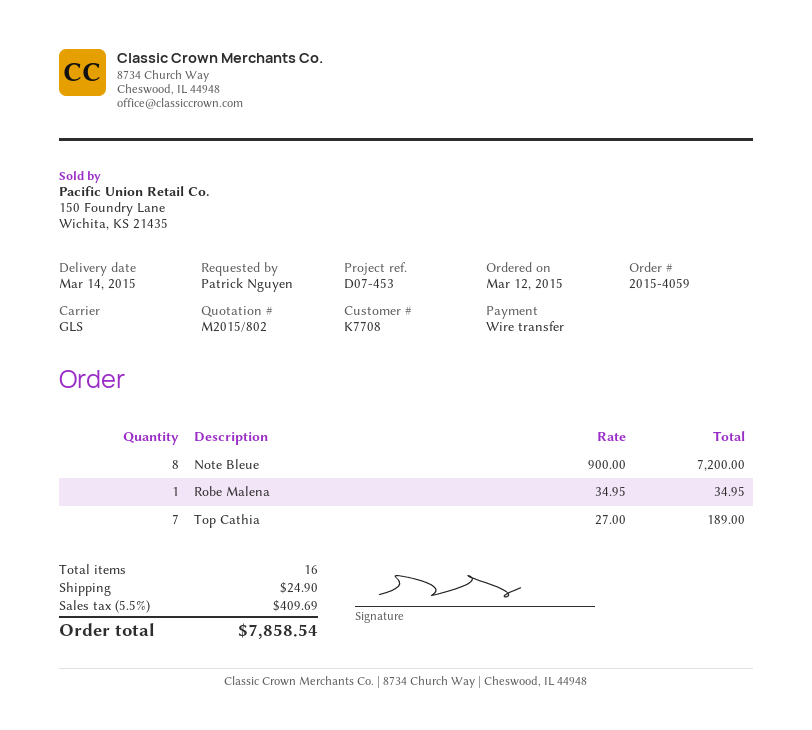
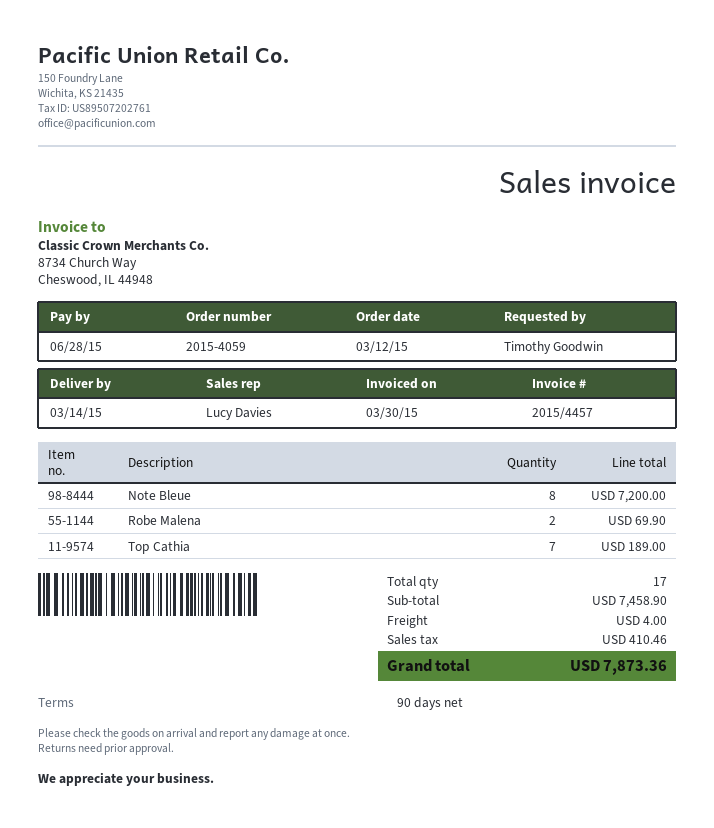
ordered by: Patrick Nguyen -> Timothy Goodwin
Robe Malena: 1 for 34.95 -> 2 for 69.90
total quantity: 16 -> 17
shipping: 24.90 -> 4.00
tax: 409.69 -> 410.46
total: 7858.54 -> 7873.36

